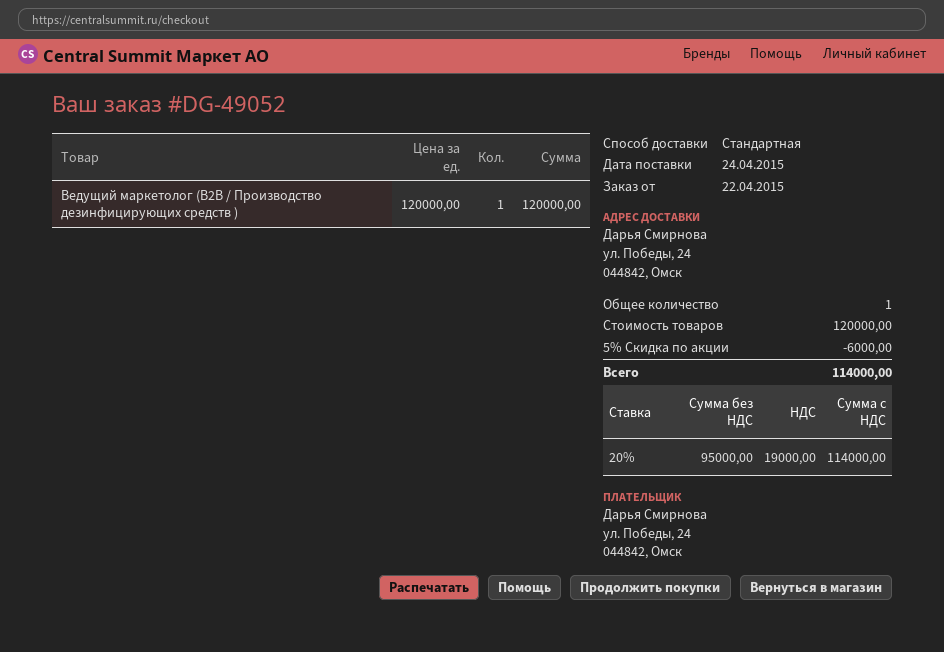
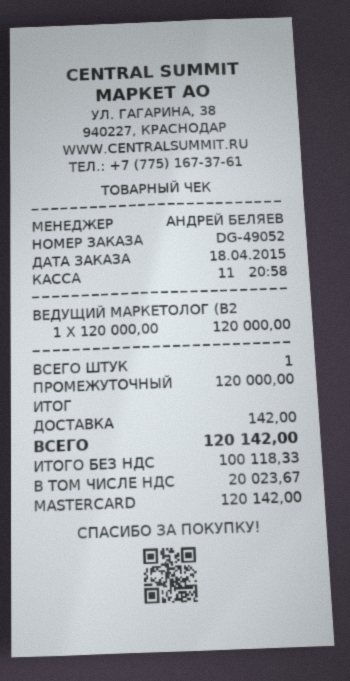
order date: 2015-04-22 -> 2015-04-18
discount: 5% = 6000.00 -> none
shipping: none -> 142.00
net: 95000.00 -> 100118.33
tax: 19000.00 -> 20023.67
total: 114000.00 -> 120142.00

